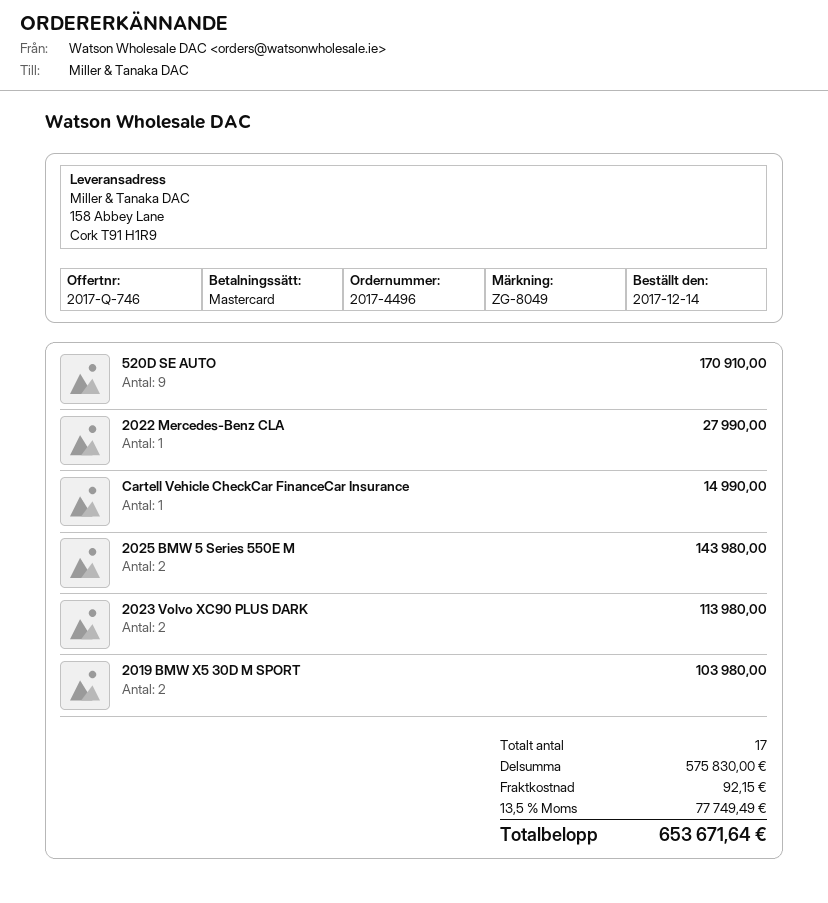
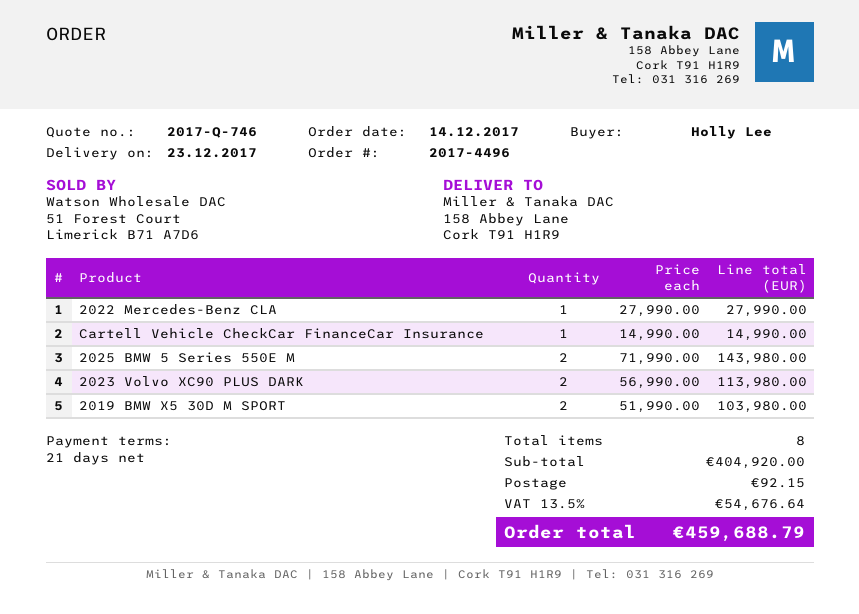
520D SE AUTO: 9 for 170910.00 -> none
total quantity: 17 -> 8
subtotal: 575830.00 -> 404920.00
tax: 13.5% = 77749.49 -> 13.5% = 54676.64
total: 653671.64 -> 459688.79

